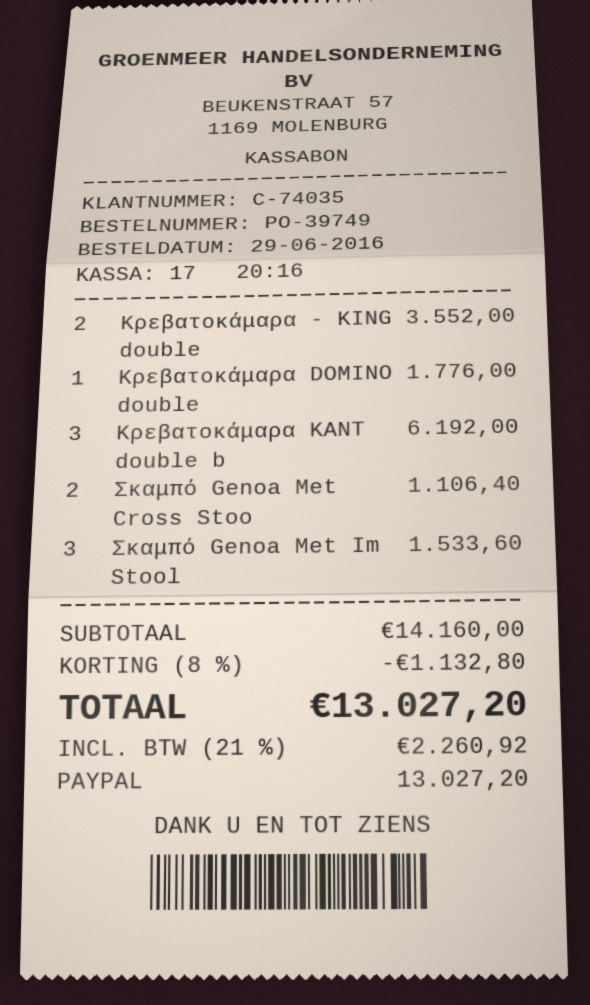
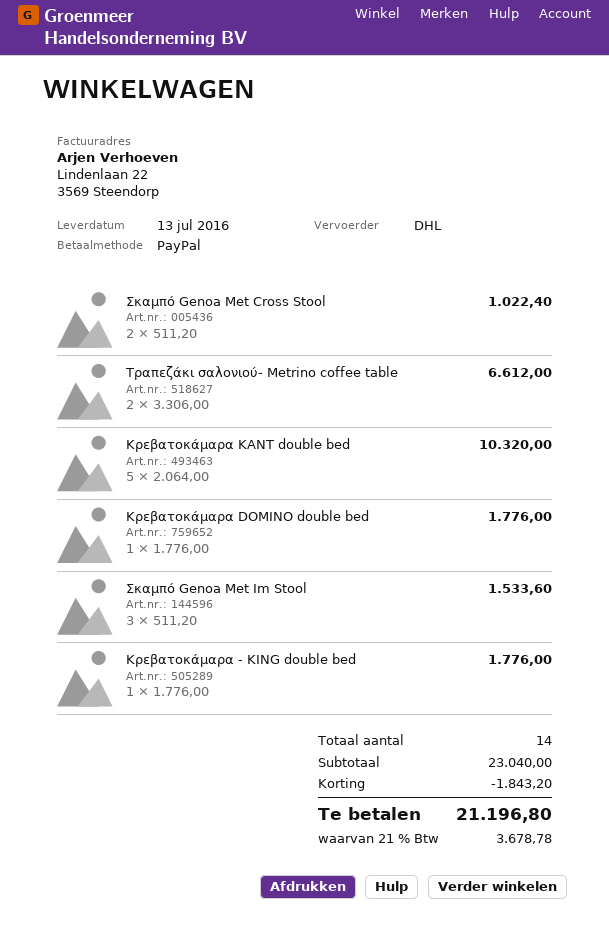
Κρεβατοκάμαρα - KING double: 2 for 3552.00 -> 1 for 1776.00
Κρεβατοκάμαρα KANT double b: 3 for 6192.00 -> 5 for 10320.00
Σκαμπό Genoa Met Cross Stoo: 2 for 1106.40 -> 2 for 1022.40
Τραπεζάκι σαλονιού- Metrino coffee table: none -> 2 for 6612.00
subtotal: 14160.00 -> 23040.00
discount: 1132.80 -> 1843.20
tax: 21% = 2260.92 -> 21% = 3678.78
total: 13027.20 -> 21196.80

